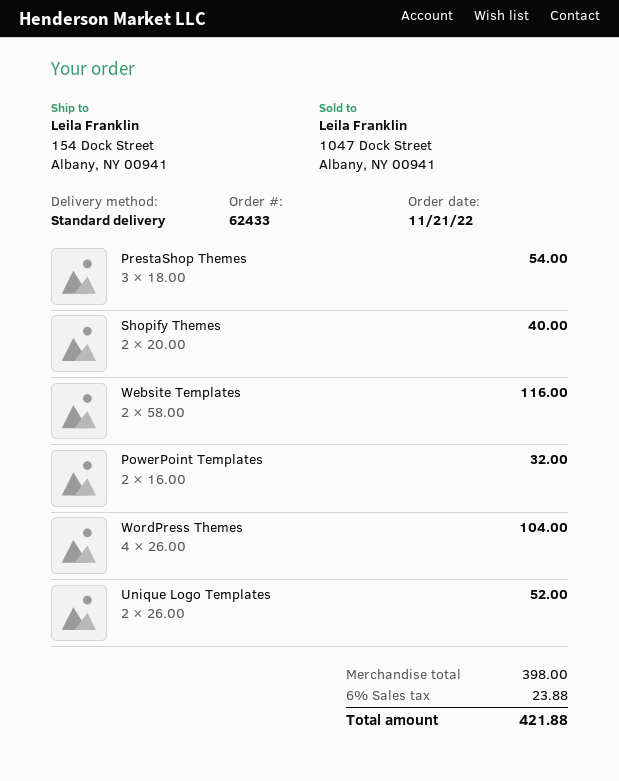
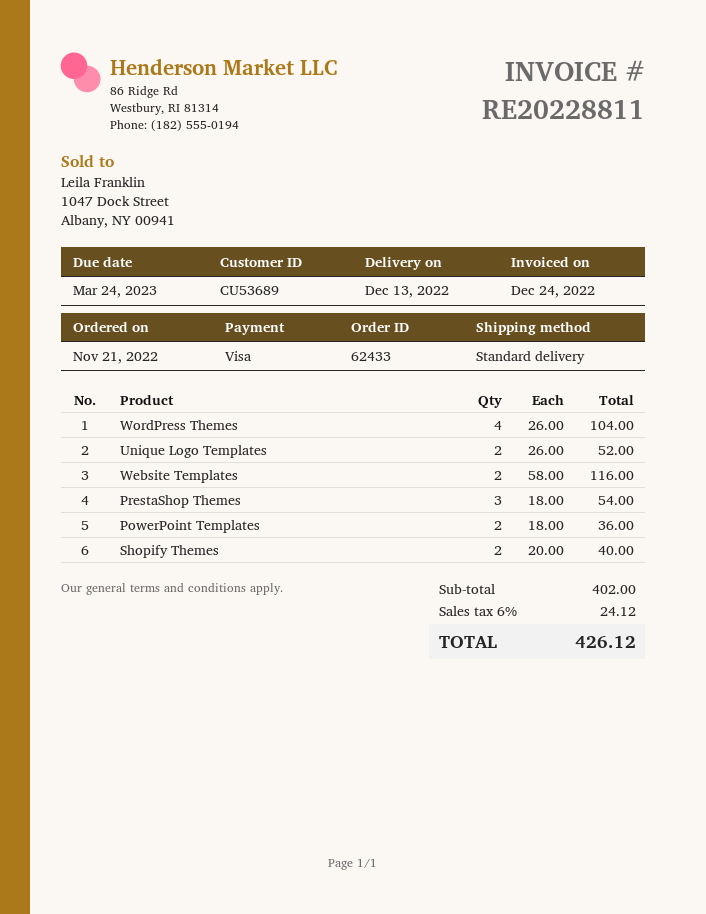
PowerPoint Templates: 2 x 16.00 = 32.00 -> 2 x 18.00 = 36.00
subtotal: 398.00 -> 402.00
tax: 6% = 23.88 -> 6% = 24.12
total: 421.88 -> 426.12

